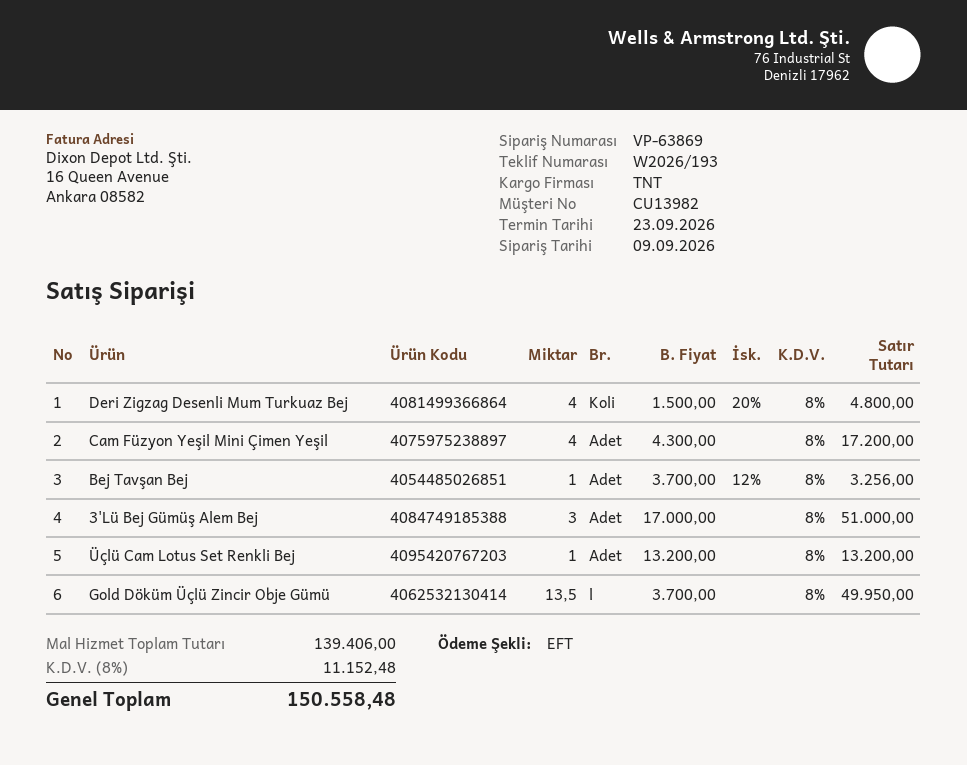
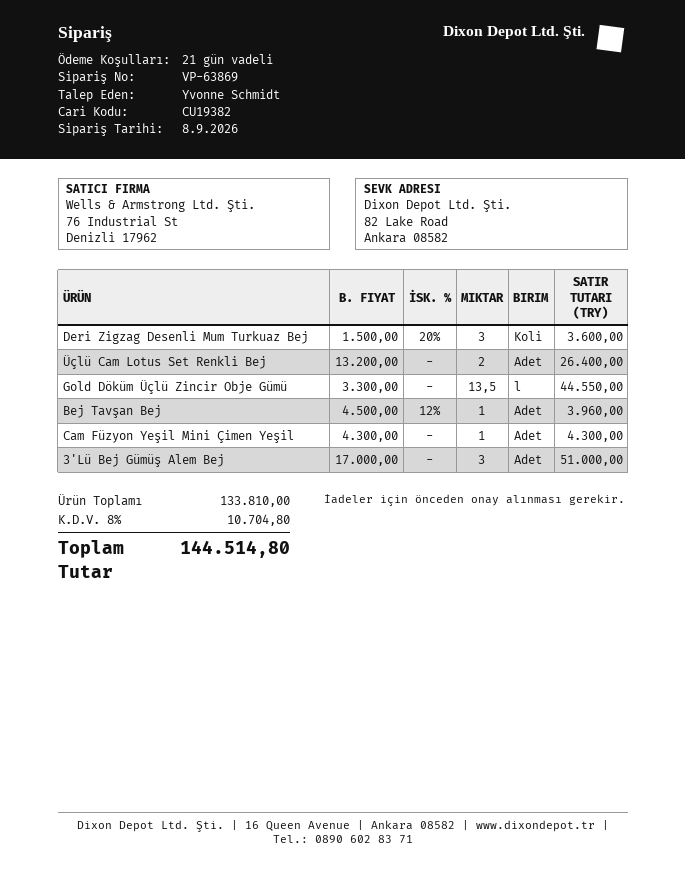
order date: 2026-09-09 -> 2026-09-08
customer number: CU13982 -> CU19382
Deri Zigzag Desenli Mum Turkuaz Bej: 4 x 1500.00 - 20% = 4800.00 -> 3 x 1500.00 - 20% = 3600.00
Cam Füzyon Yeşil Mini Çimen Yeşil: 4 x 4300.00 = 17200.00 -> 1 x 4300.00 = 4300.00
Bej Tavşan Bej: 1 x 3700.00 - 12% = 3256.00 -> 1 x 4500.00 - 12% = 3960.00
Üçlü Cam Lotus Set Renkli Bej: 1 x 13200.00 = 13200.00 -> 2 x 13200.00 = 26400.00
Gold Döküm Üçlü Zincir Obje Gümü: 13.5 x 3700.00 = 49950.00 -> 13.5 x 3300.00 = 44550.00
subtotal: 139406.00 -> 133810.00
tax: 8% = 11152.48 -> 8% = 10704.80
total: 150558.48 -> 144514.80

